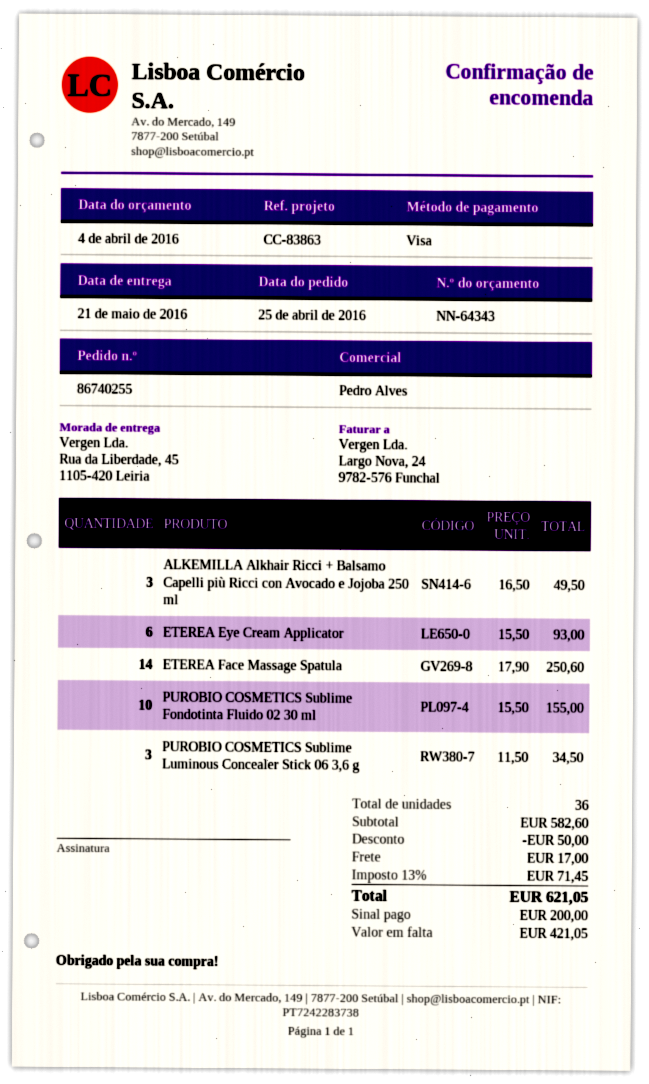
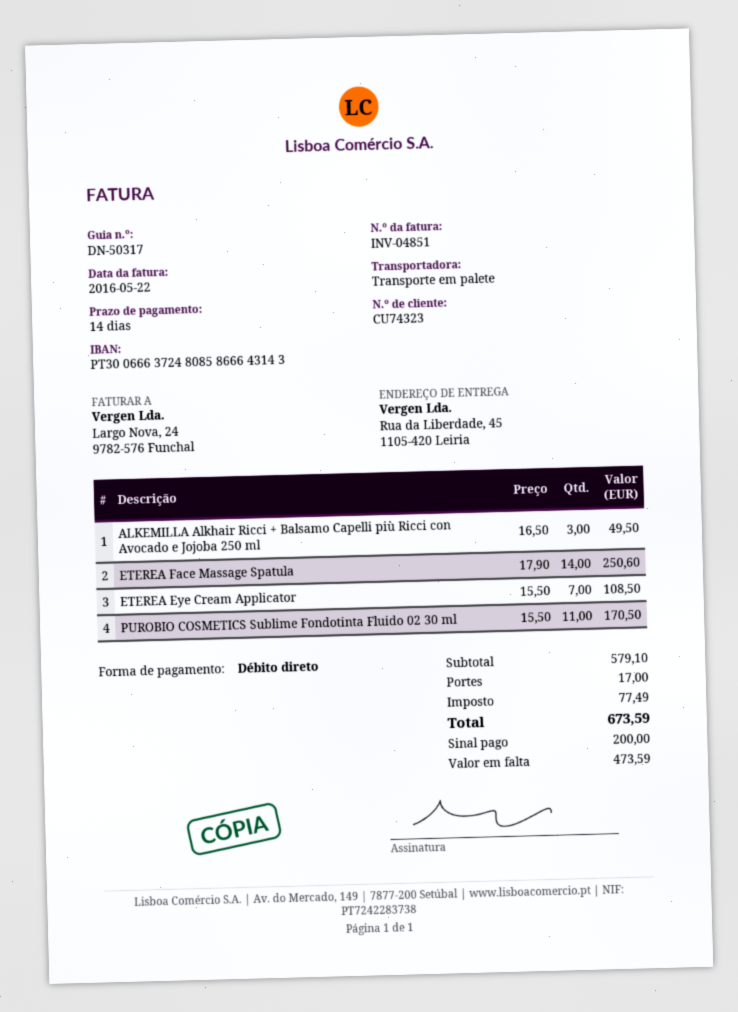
payment method: Visa -> direct debit
ETEREA Eye Cream Applicator: 6 x 15.50 = 93.00 -> 7 x 15.50 = 108.50
PUROBIO COSMETICS Sublime Fondotinta Fluido 02 30 ml: 10 x 15.50 = 155.00 -> 11 x 15.50 = 170.50
PUROBIO COSMETICS Sublime Luminous Concealer Stick 06 3,6 g: 3 x 11.50 = 34.50 -> none
subtotal: 582.60 -> 579.10
discount: 50.00 -> none
tax: 71.45 -> 77.49
total: 621.05 -> 673.59
balance: 421.05 -> 473.59

